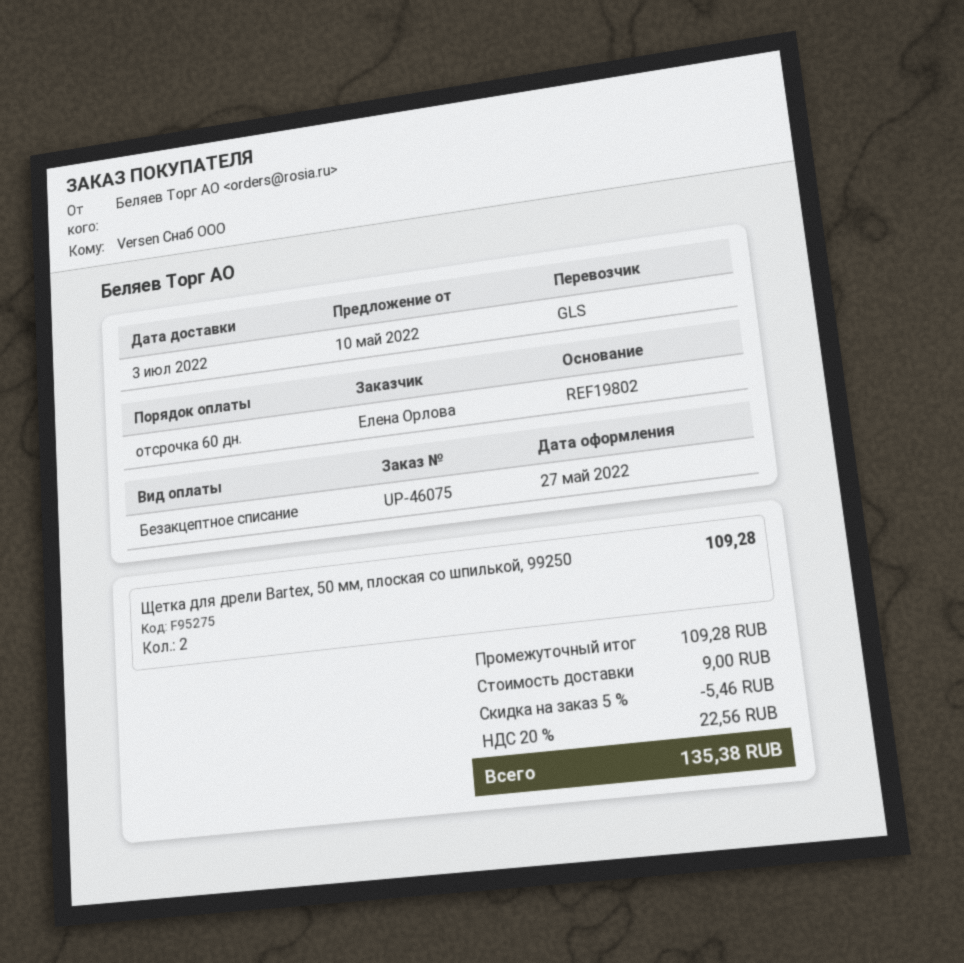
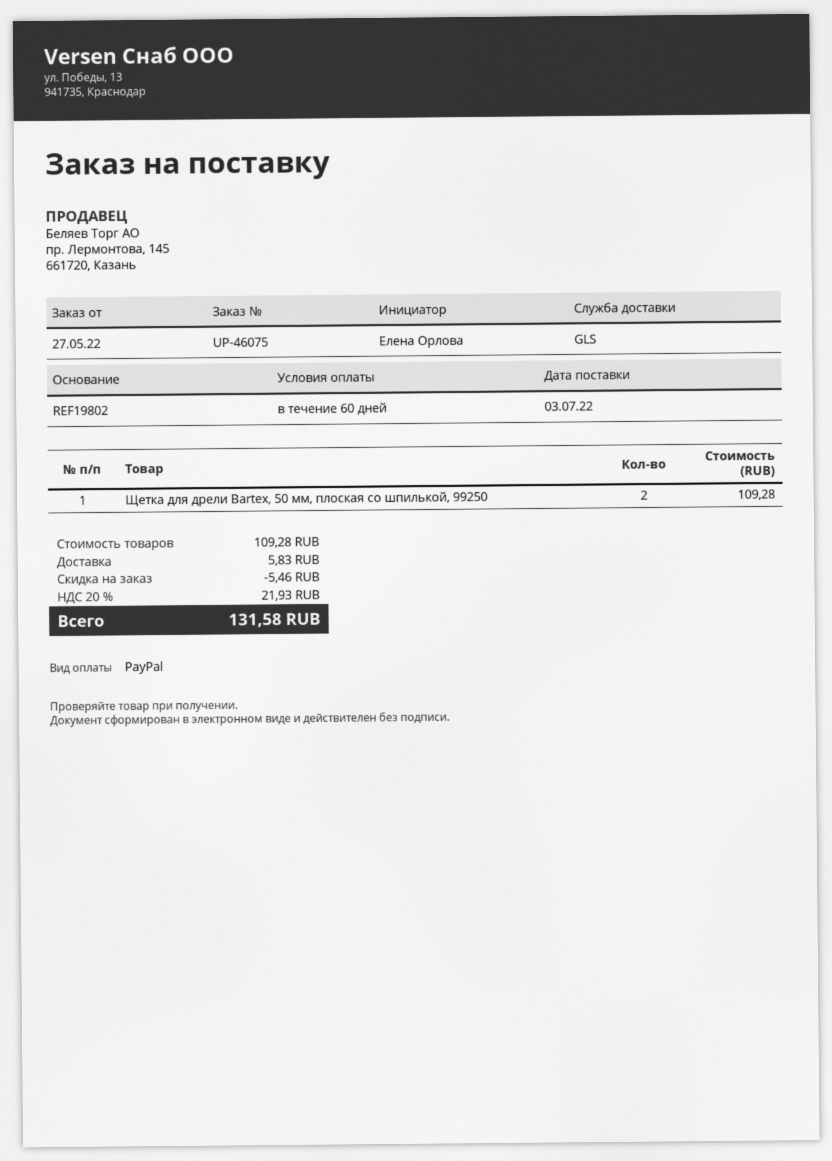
payment method: direct debit -> PayPal
shipping: 9.00 -> 5.83
tax: 20% = 22.56 -> 20% = 21.93
total: 135.38 -> 131.58

